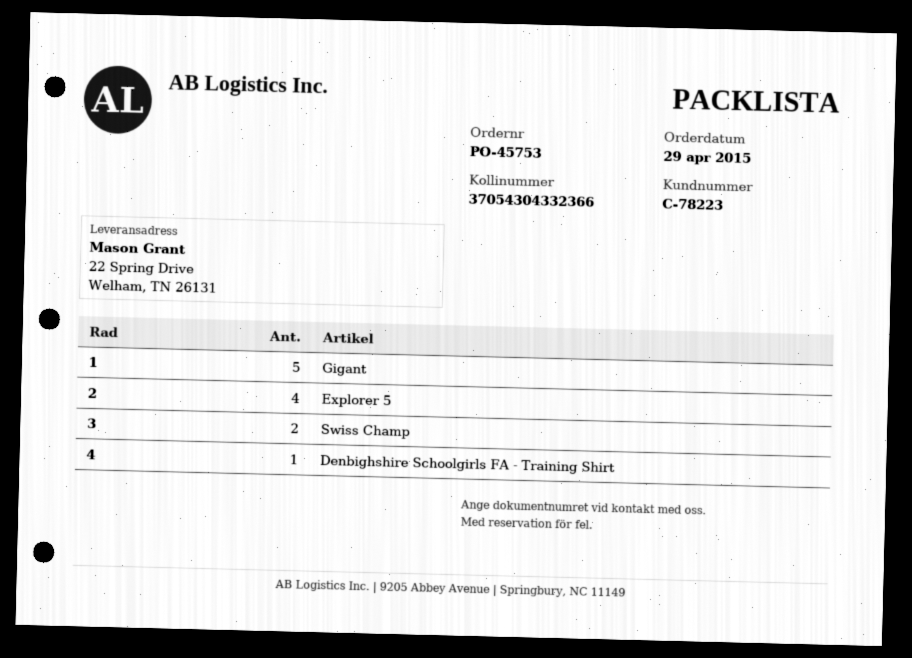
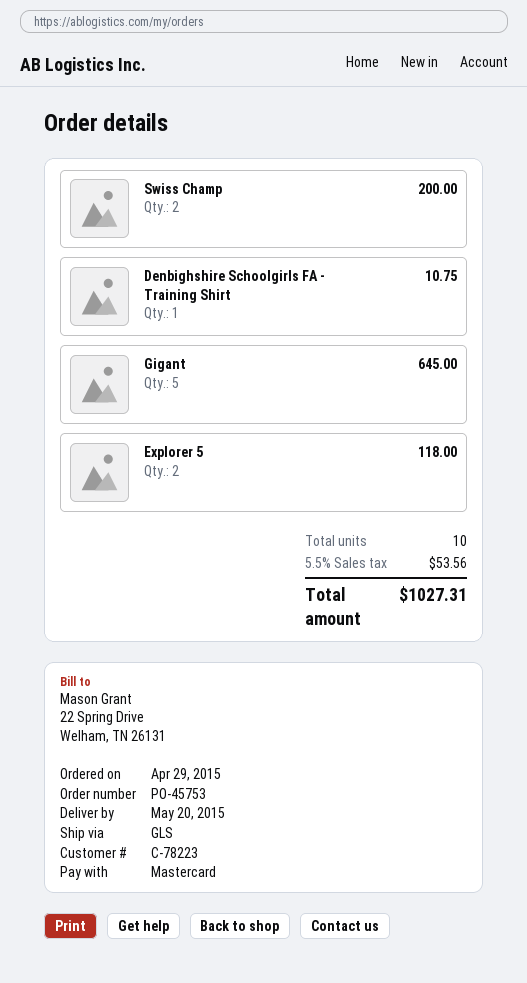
Explorer 5: 4 -> 2

